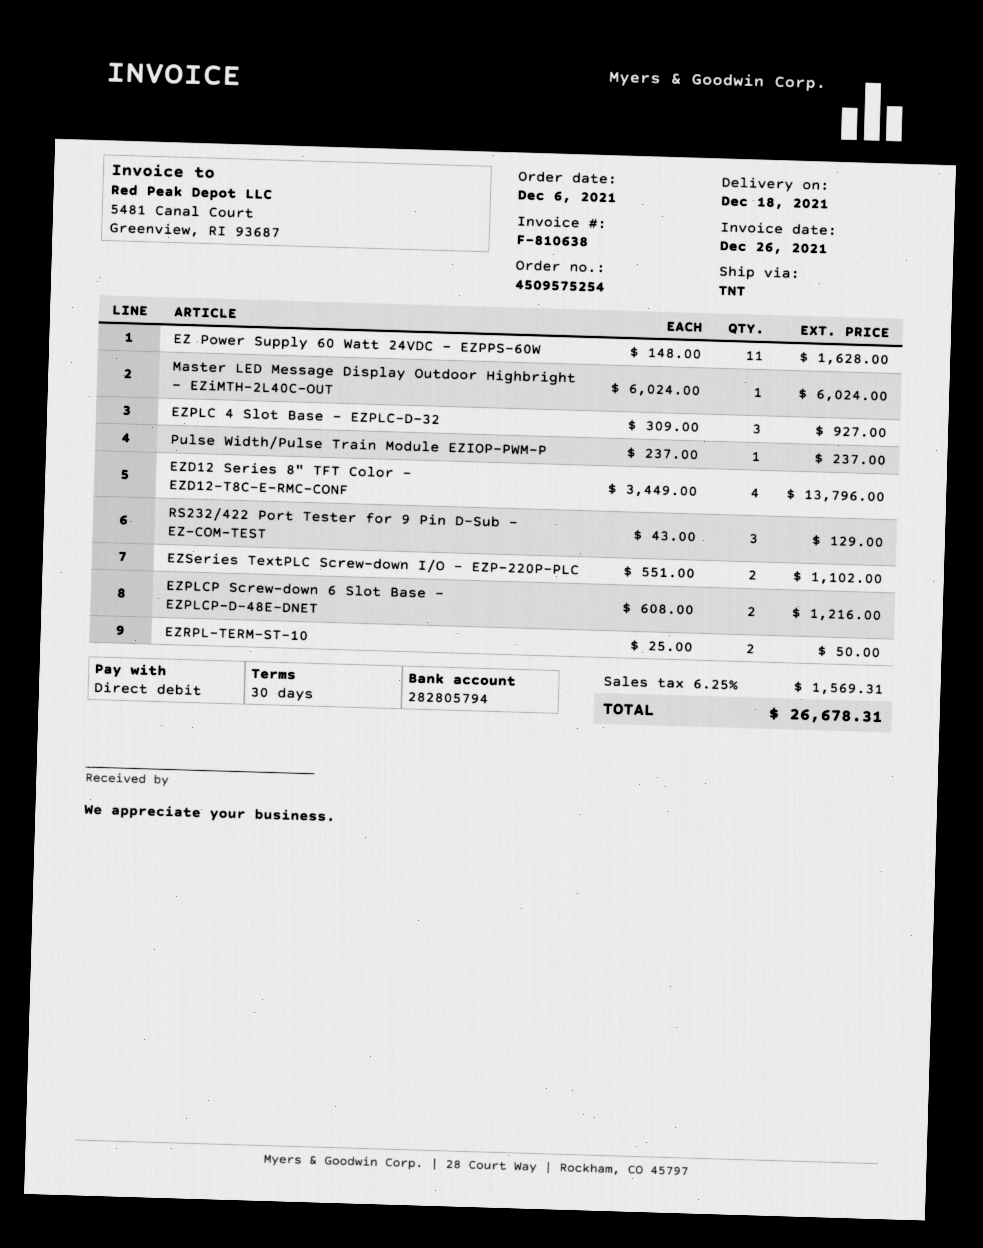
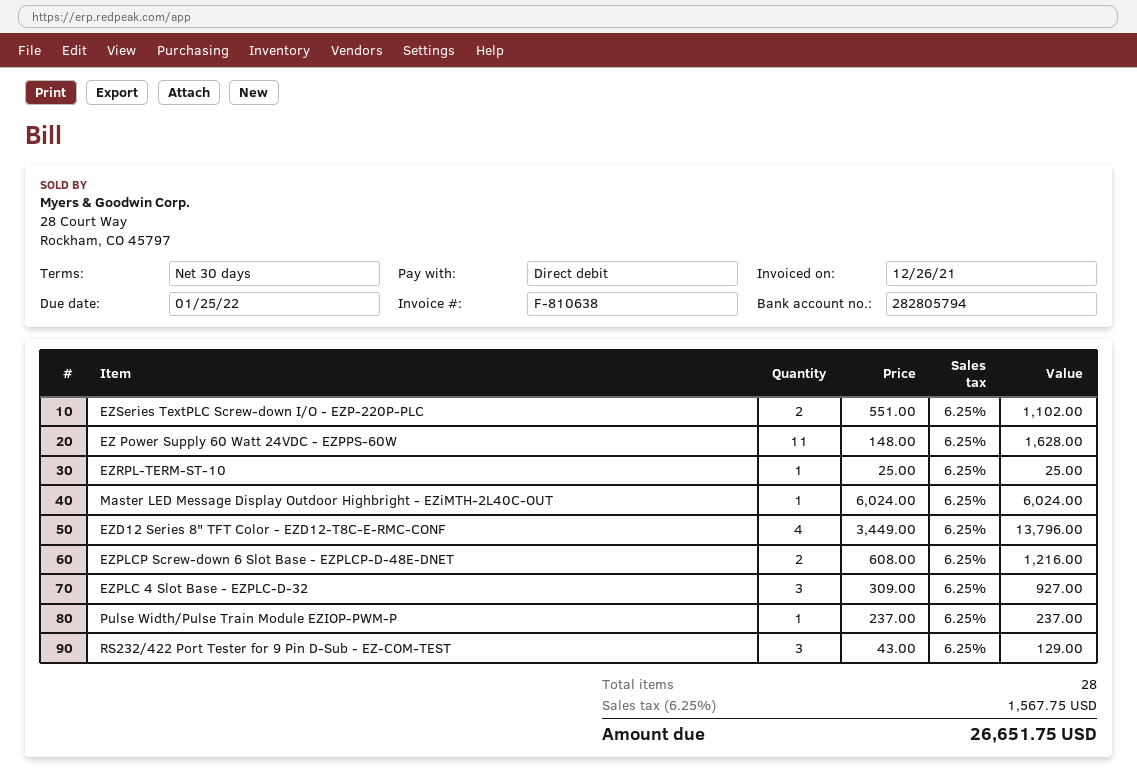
EZRPL-TERM-ST-10: 2 x 25.00 = 50.00 -> 1 x 25.00 = 25.00
tax: 6.25% = 1569.31 -> 6.25% = 1567.75
total: 26678.31 -> 26651.75

